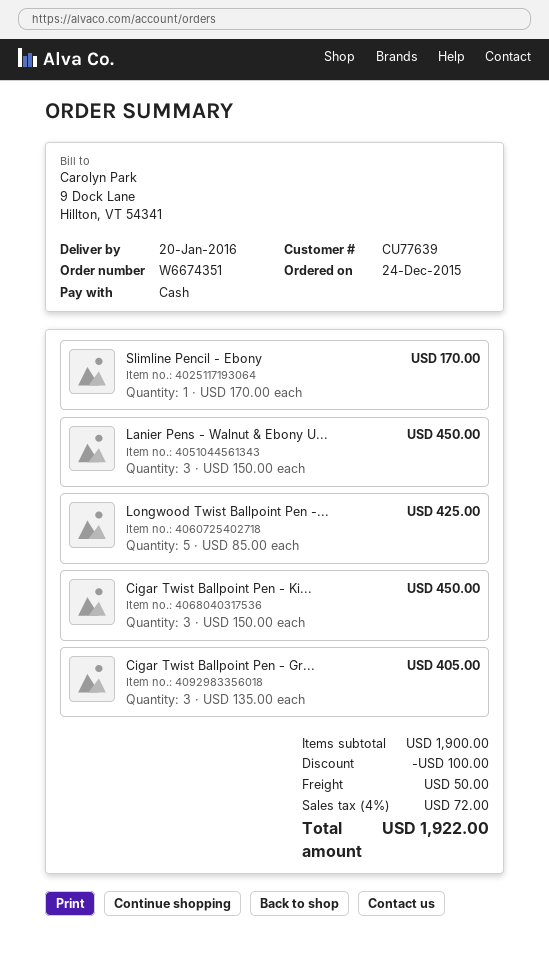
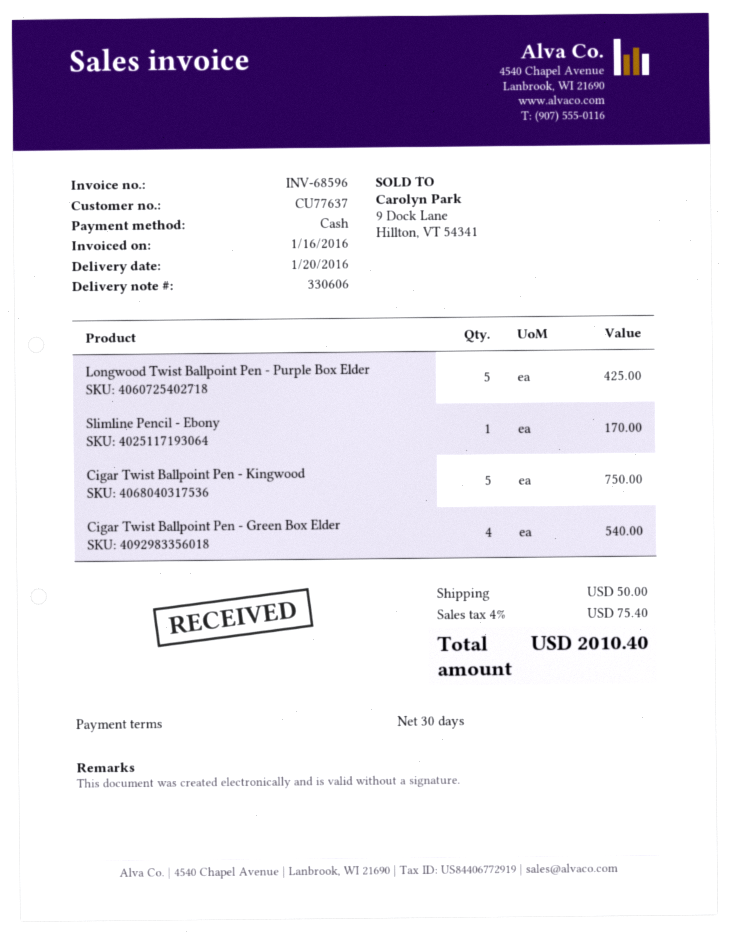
customer number: CU77639 -> CU77637
Lanier Pens - Walnut & Ebony U...: 3 for 450.00 -> none
Cigar Twist Ballpoint Pen - Ki...: 3 for 450.00 -> 5 for 750.00
Cigar Twist Ballpoint Pen - Gr...: 3 for 405.00 -> 4 for 540.00
discount: 100.00 -> none
tax: 4% = 72.00 -> 4% = 75.40
total: 1922.00 -> 2010.40

